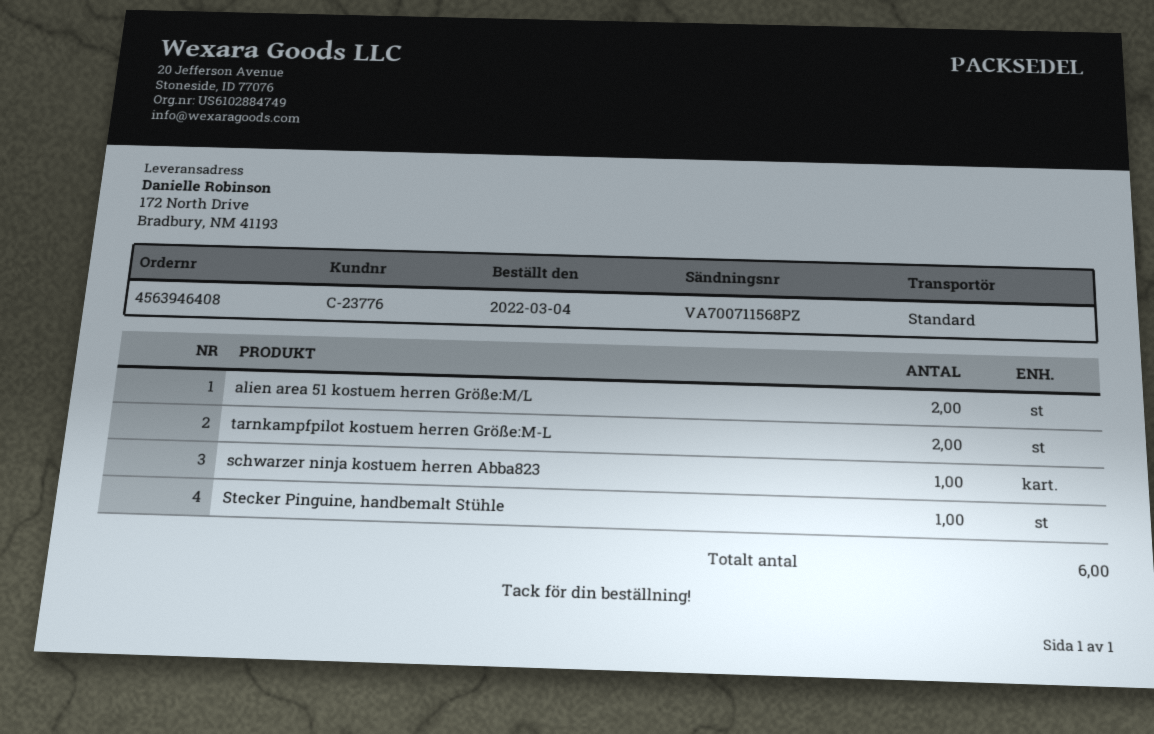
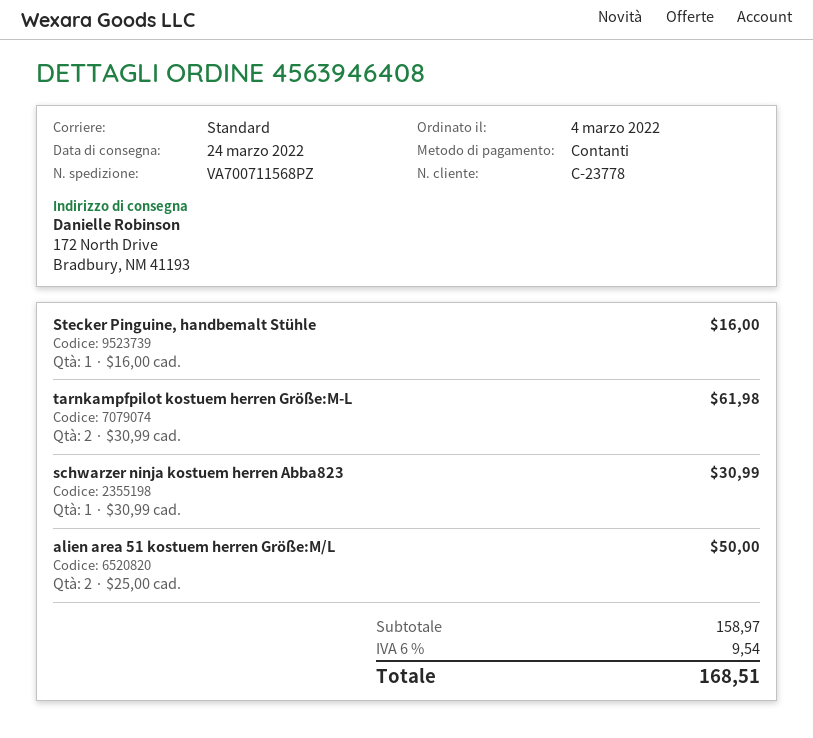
customer number: C-23776 -> C-23778

